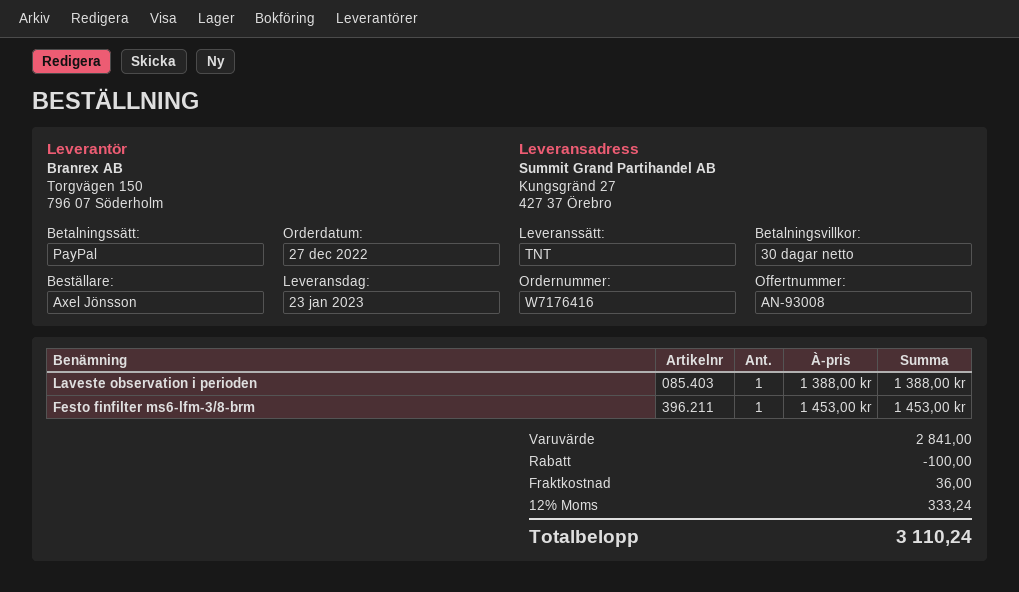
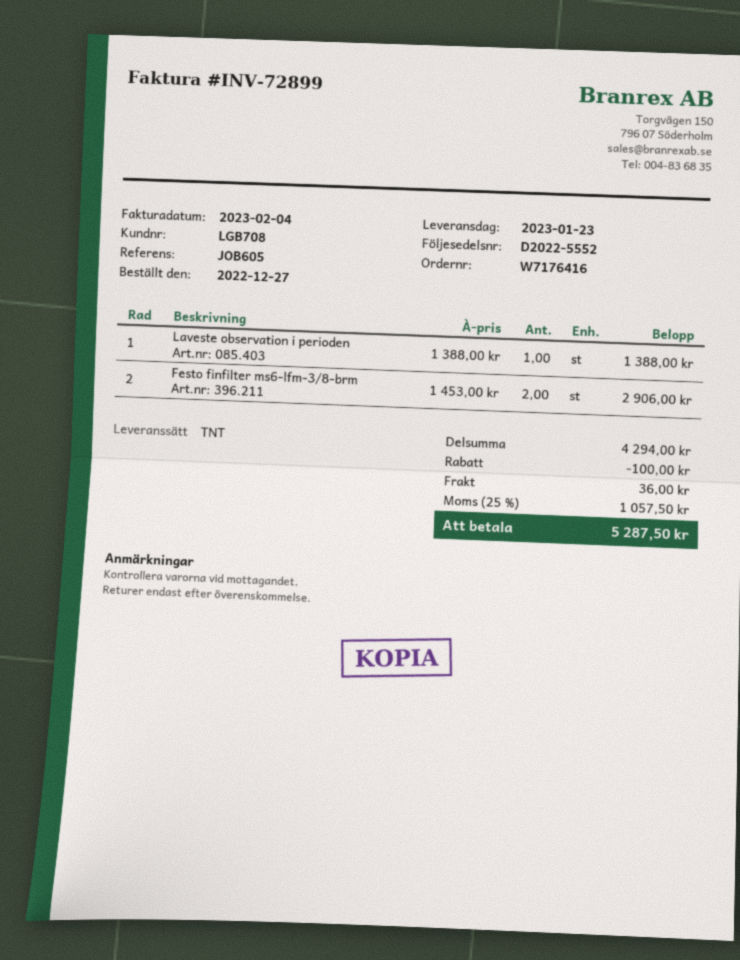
Festo finfilter ms6-lfm-3/8-brm: 1 x 1453.00 = 1453.00 -> 2 x 1453.00 = 2906.00
subtotal: 2841.00 -> 4294.00
tax: 12% = 333.24 -> 25% = 1057.50
total: 3110.24 -> 5287.50

